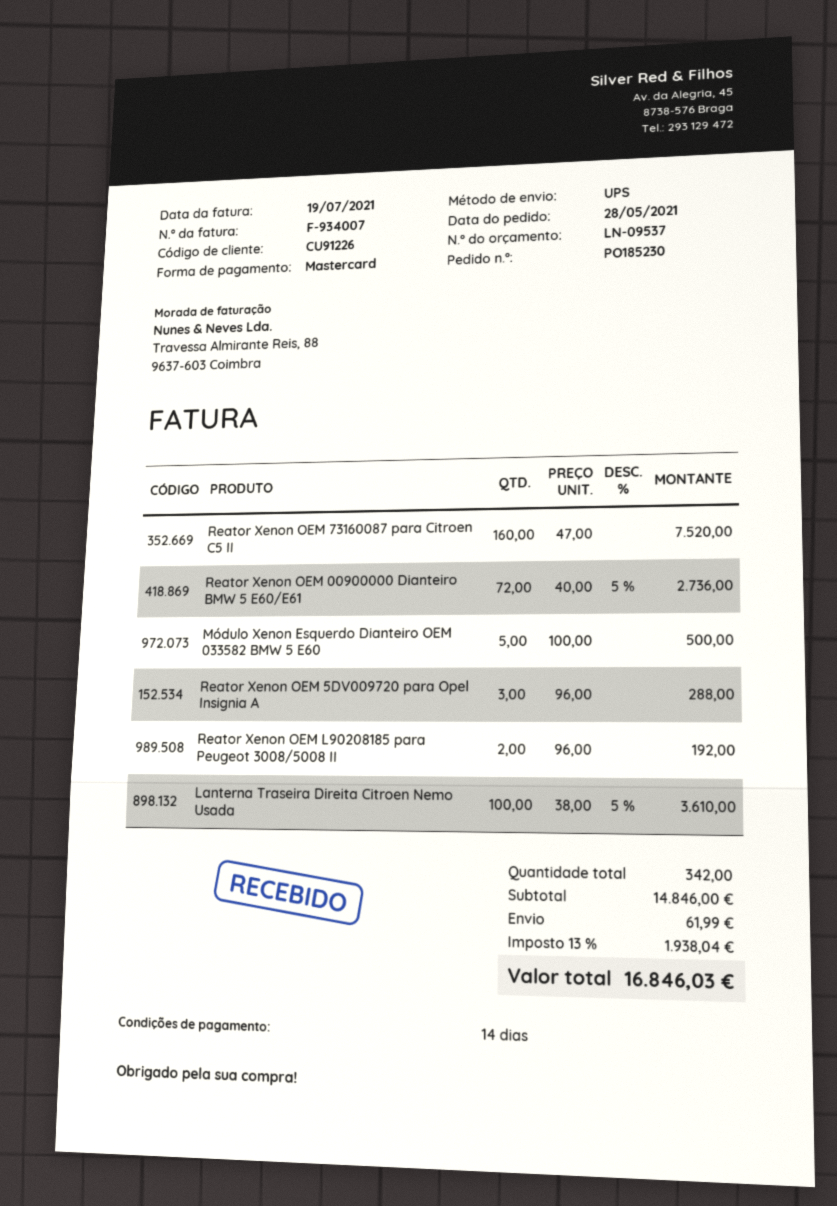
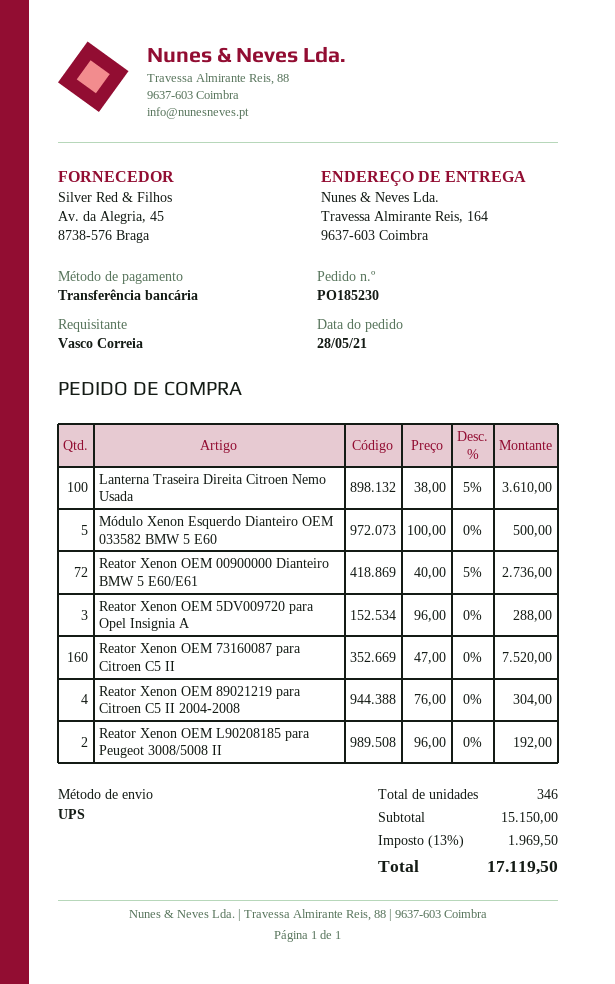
payment method: Mastercard -> bank transfer
Reator Xenon OEM 89021219 para Citroen C5 II 2004-2008: none -> 4 x 76.00 = 304.00
total quantity: 342 -> 346
subtotal: 14846.00 -> 15150.00
shipping: 61.99 -> none
tax: 13% = 1938.04 -> 13% = 1969.50
total: 16846.03 -> 17119.50

